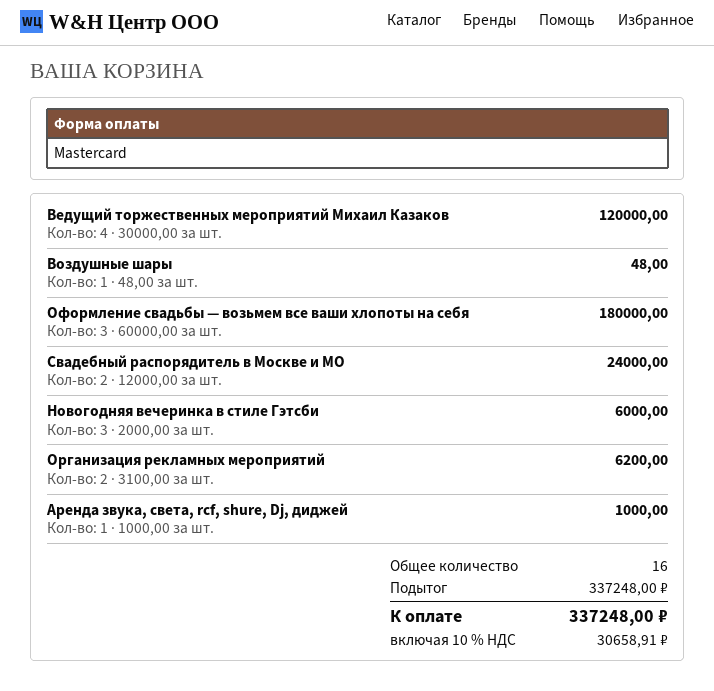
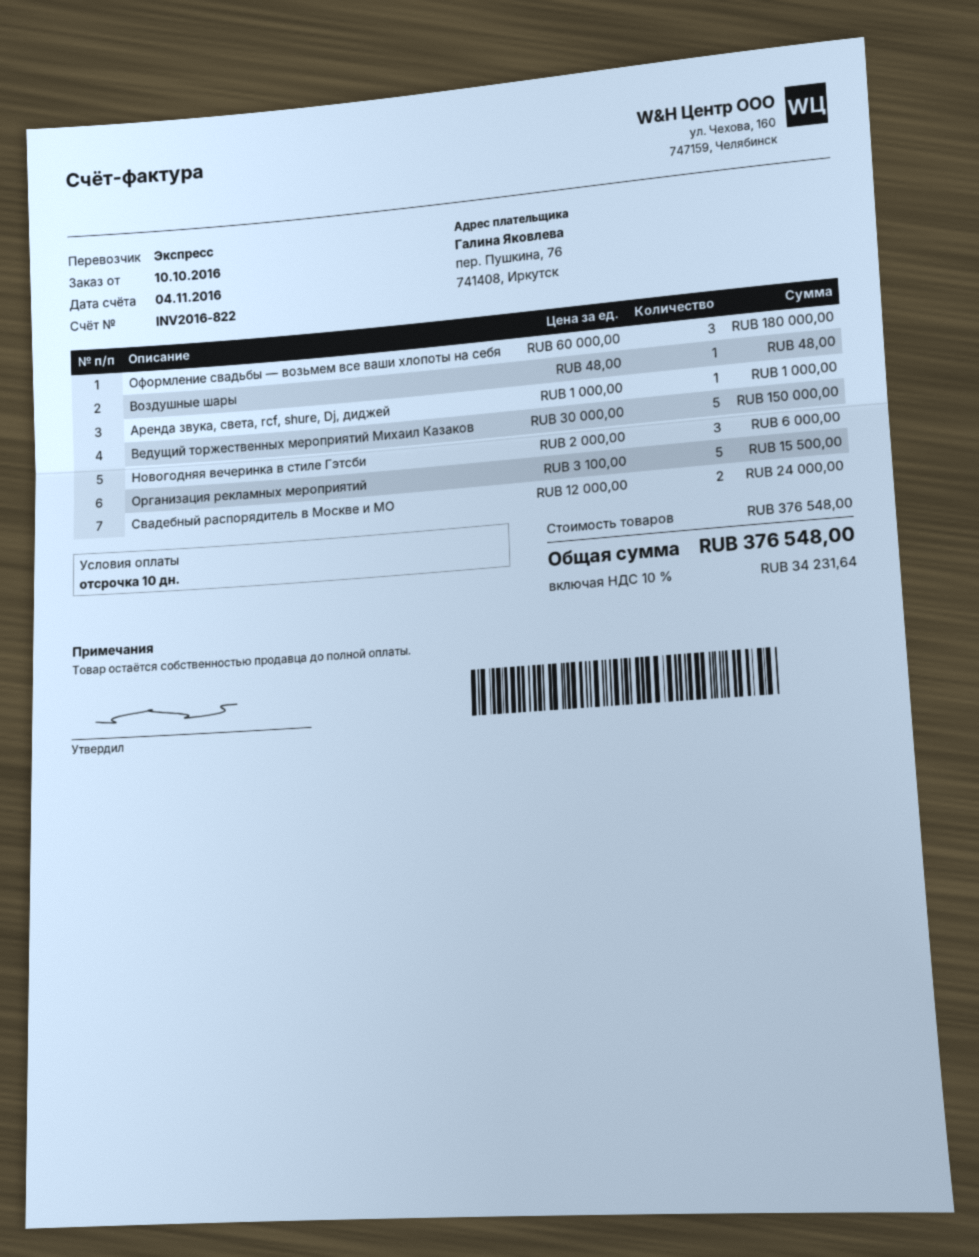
Ведущий торжественных мероприятий Михаил Казаков: 4 x 30000.00 = 120000.00 -> 5 x 30000.00 = 150000.00
Организация рекламных мероприятий: 2 x 3100.00 = 6200.00 -> 5 x 3100.00 = 15500.00
subtotal: 337248.00 -> 376548.00
tax: 10% = 30658.91 -> 10% = 34231.64
total: 337248.00 -> 376548.00

